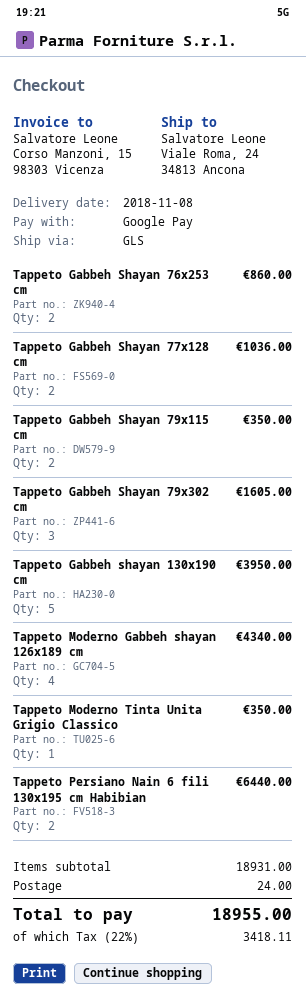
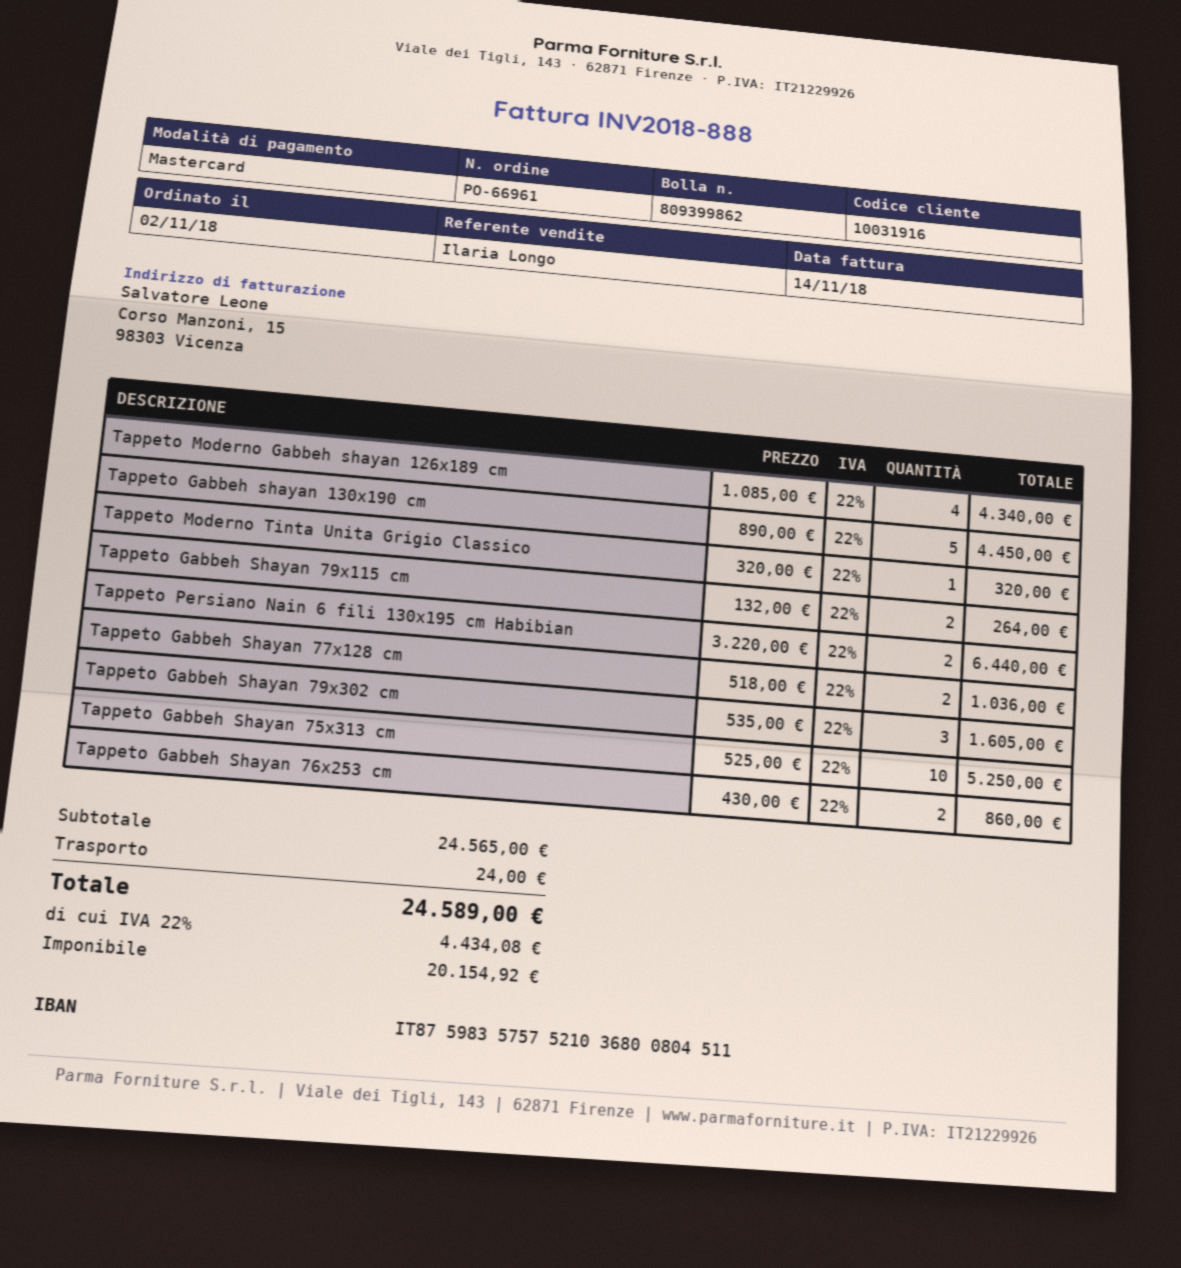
payment method: Google Pay -> Mastercard
Tappeto Gabbeh Shayan 79x115 cm: 2 for 350.00 -> 2 for 264.00
Tappeto Gabbeh shayan 130x190 cm: 5 for 3950.00 -> 5 for 4450.00
Tappeto Moderno Tinta Unita Grigio Classico: 1 for 350.00 -> 1 for 320.00
Tappeto Gabbeh Shayan 75x313 cm: none -> 10 for 5250.00
subtotal: 18931.00 -> 24565.00
tax: 22% = 3418.11 -> 22% = 4434.08
total: 18955.00 -> 24589.00

